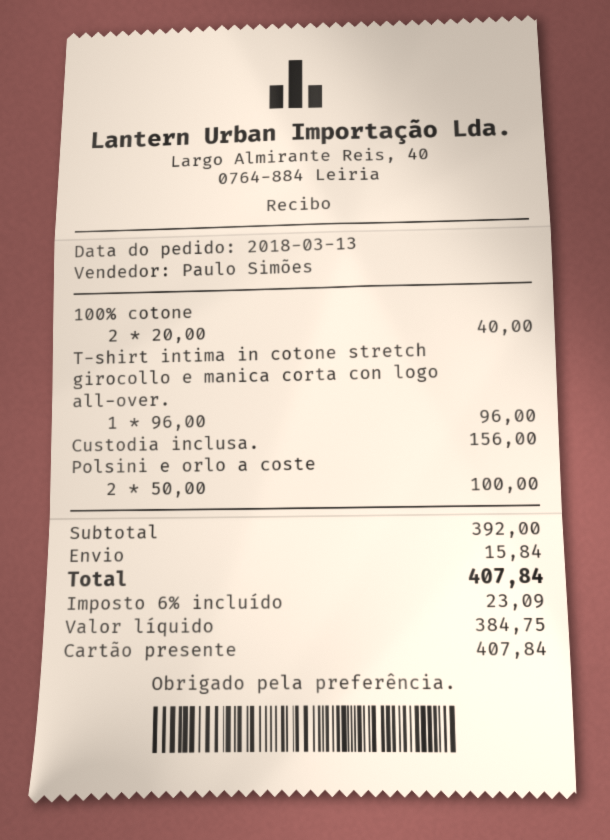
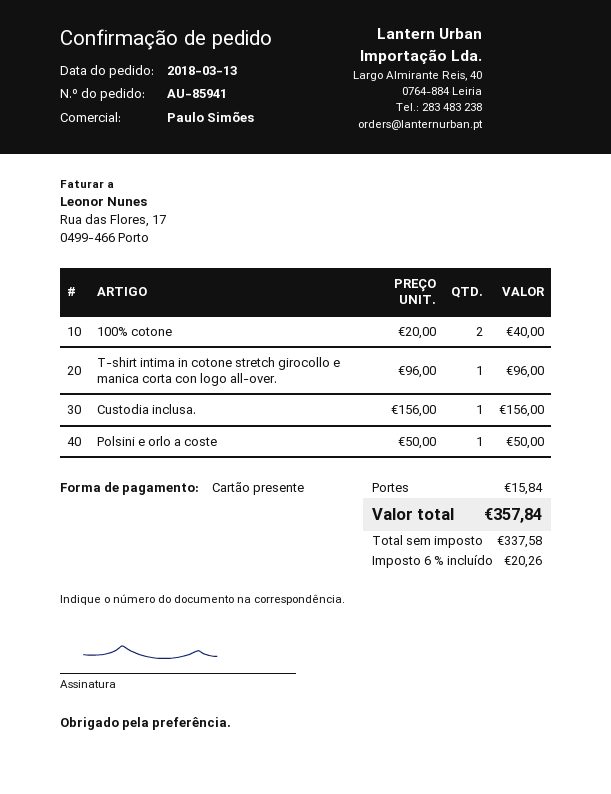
Polsini e orlo a coste: 2 x 50.00 = 100.00 -> 1 x 50.00 = 50.00
net: 384.75 -> 337.58
tax: 6% = 23.09 -> 6% = 20.26
total: 407.84 -> 357.84

